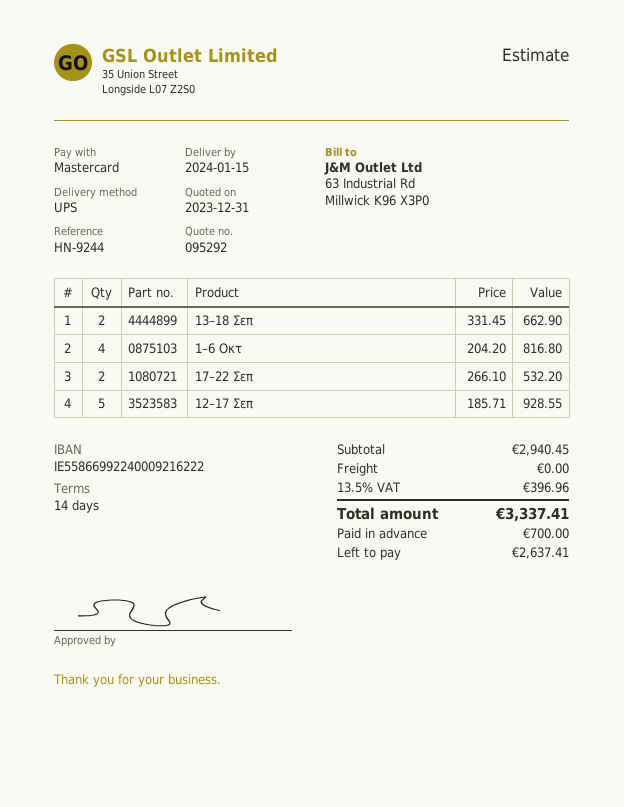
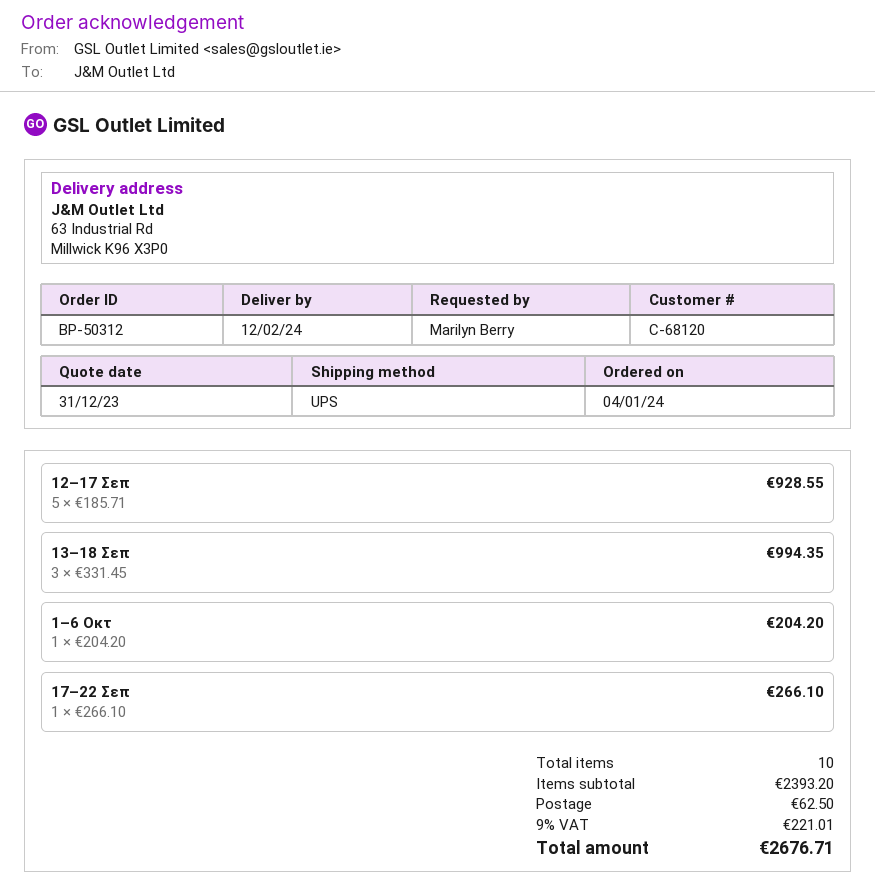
delivery date: 2024-01-15 -> 2024-02-12
13–18 Σεπ: 2 x 331.45 = 662.90 -> 3 x 331.45 = 994.35
1–6 Οκτ: 4 x 204.20 = 816.80 -> 1 x 204.20 = 204.20
17–22 Σεπ: 2 x 266.10 = 532.20 -> 1 x 266.10 = 266.10
subtotal: 2940.45 -> 2393.20
shipping: 0.00 -> 62.50
tax: 13.5% = 396.96 -> 9% = 221.01
total: 3337.41 -> 2676.71

